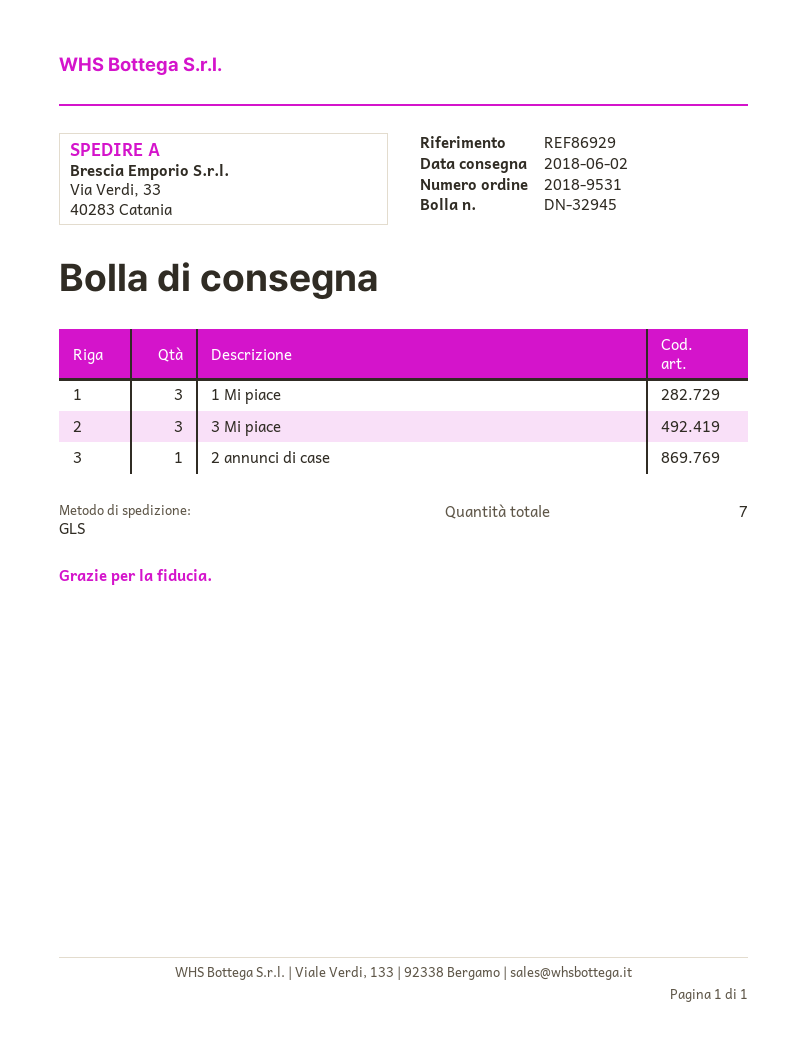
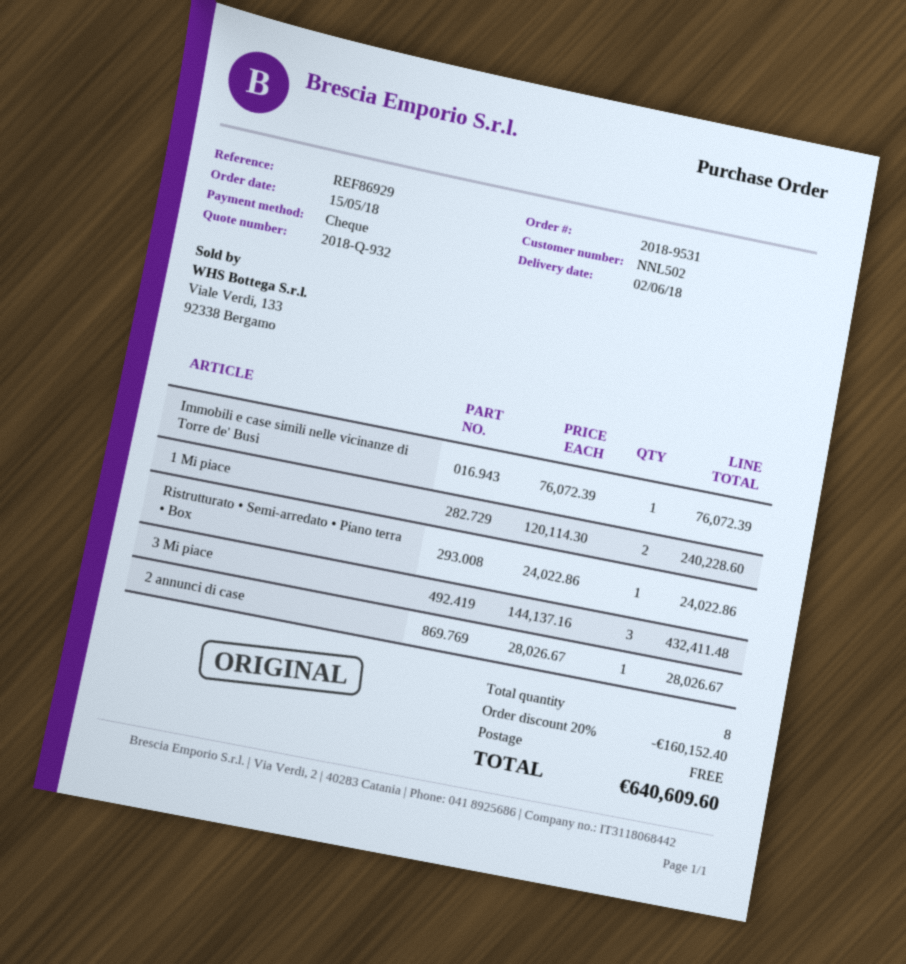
1 Mi piace: 3 -> 2
Immobili e case simili nelle vicinanze di Torre de' Busi: none -> 1
Ristrutturato • Semi-arredato • Piano terra • Box: none -> 1
total quantity: 7 -> 8

